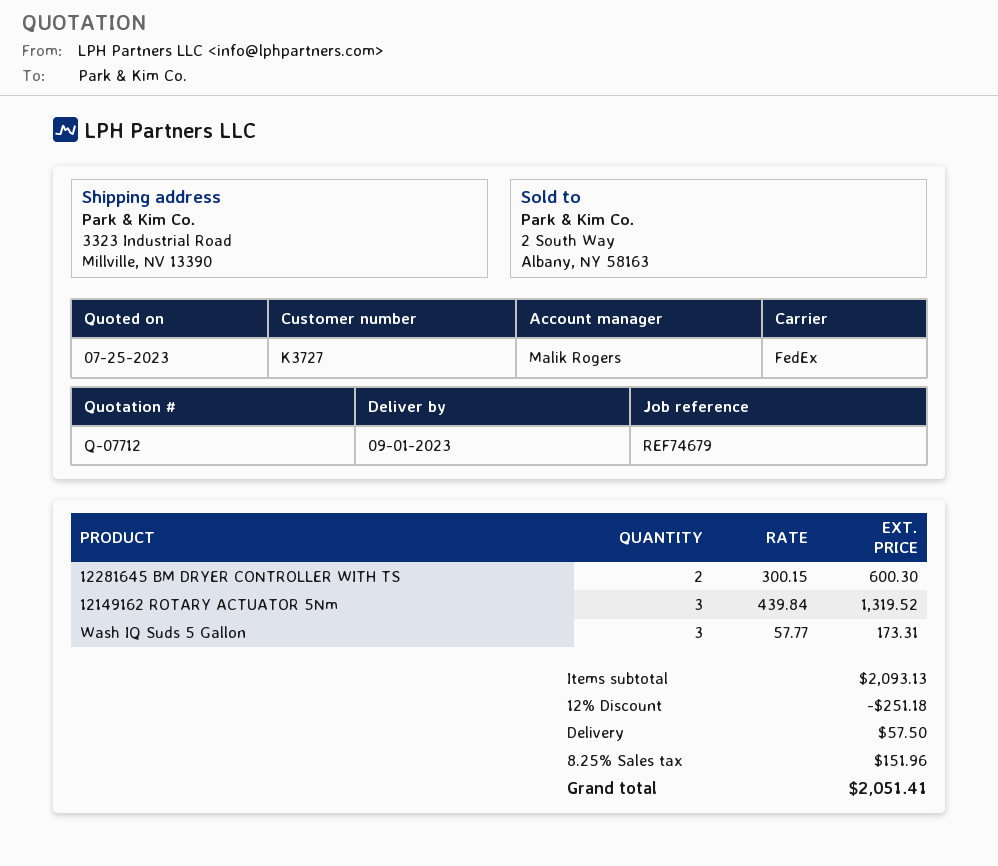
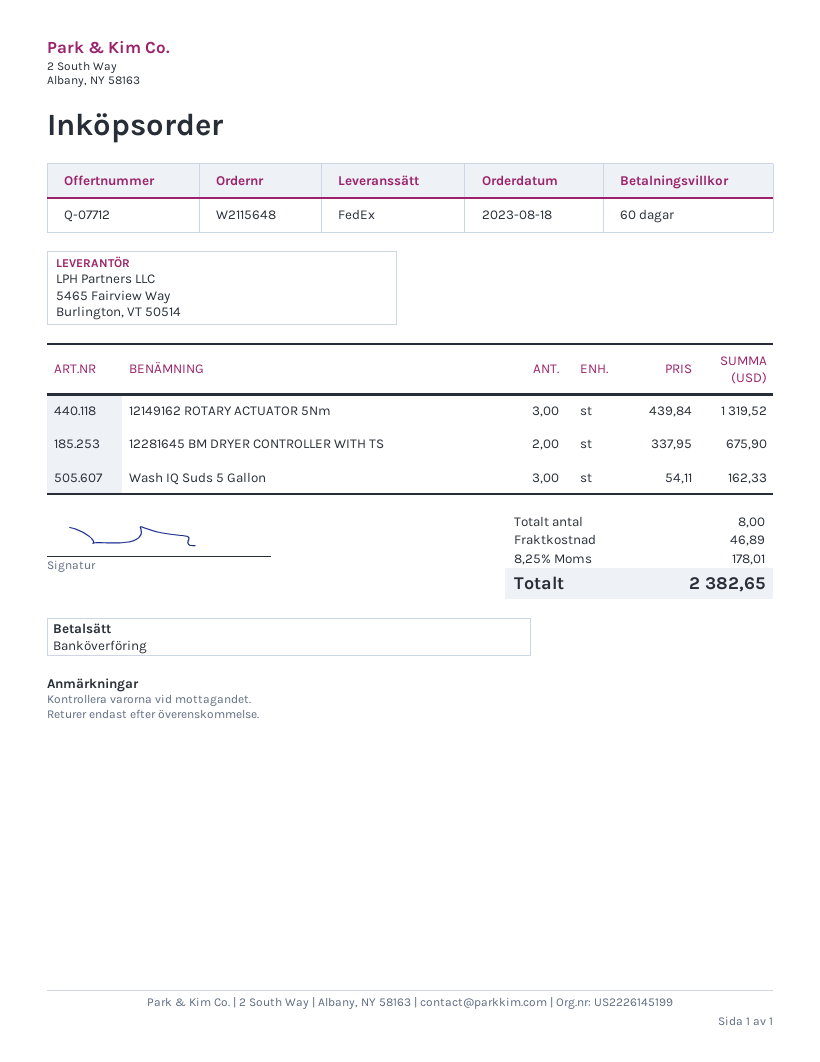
12281645 BM DRYER CONTROLLER WITH TS: 2 x 300.15 = 600.30 -> 2 x 337.95 = 675.90
Wash IQ Suds 5 Gallon: 3 x 57.77 = 173.31 -> 3 x 54.11 = 162.33
discount: 12% = 251.18 -> none
shipping: 57.50 -> 46.89
tax: 8.25% = 151.96 -> 8.25% = 178.01
total: 2051.41 -> 2382.65

